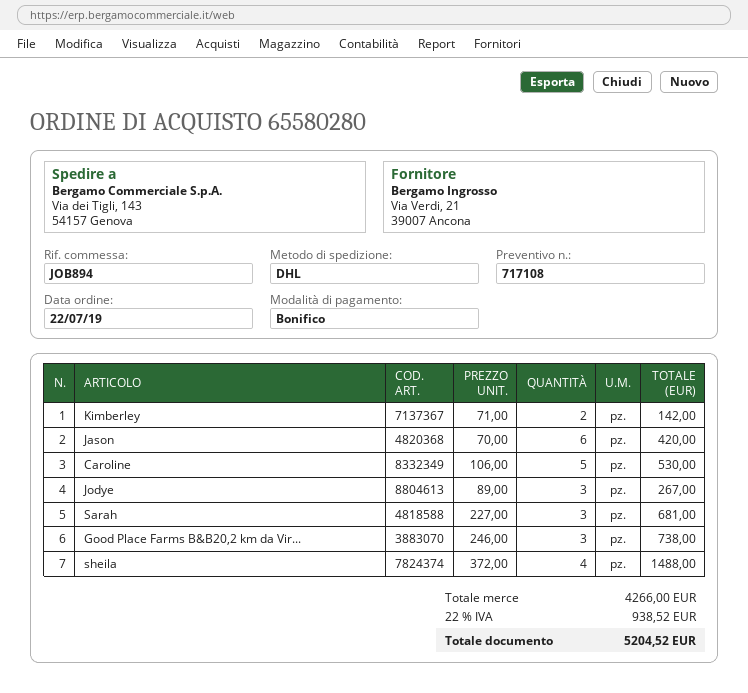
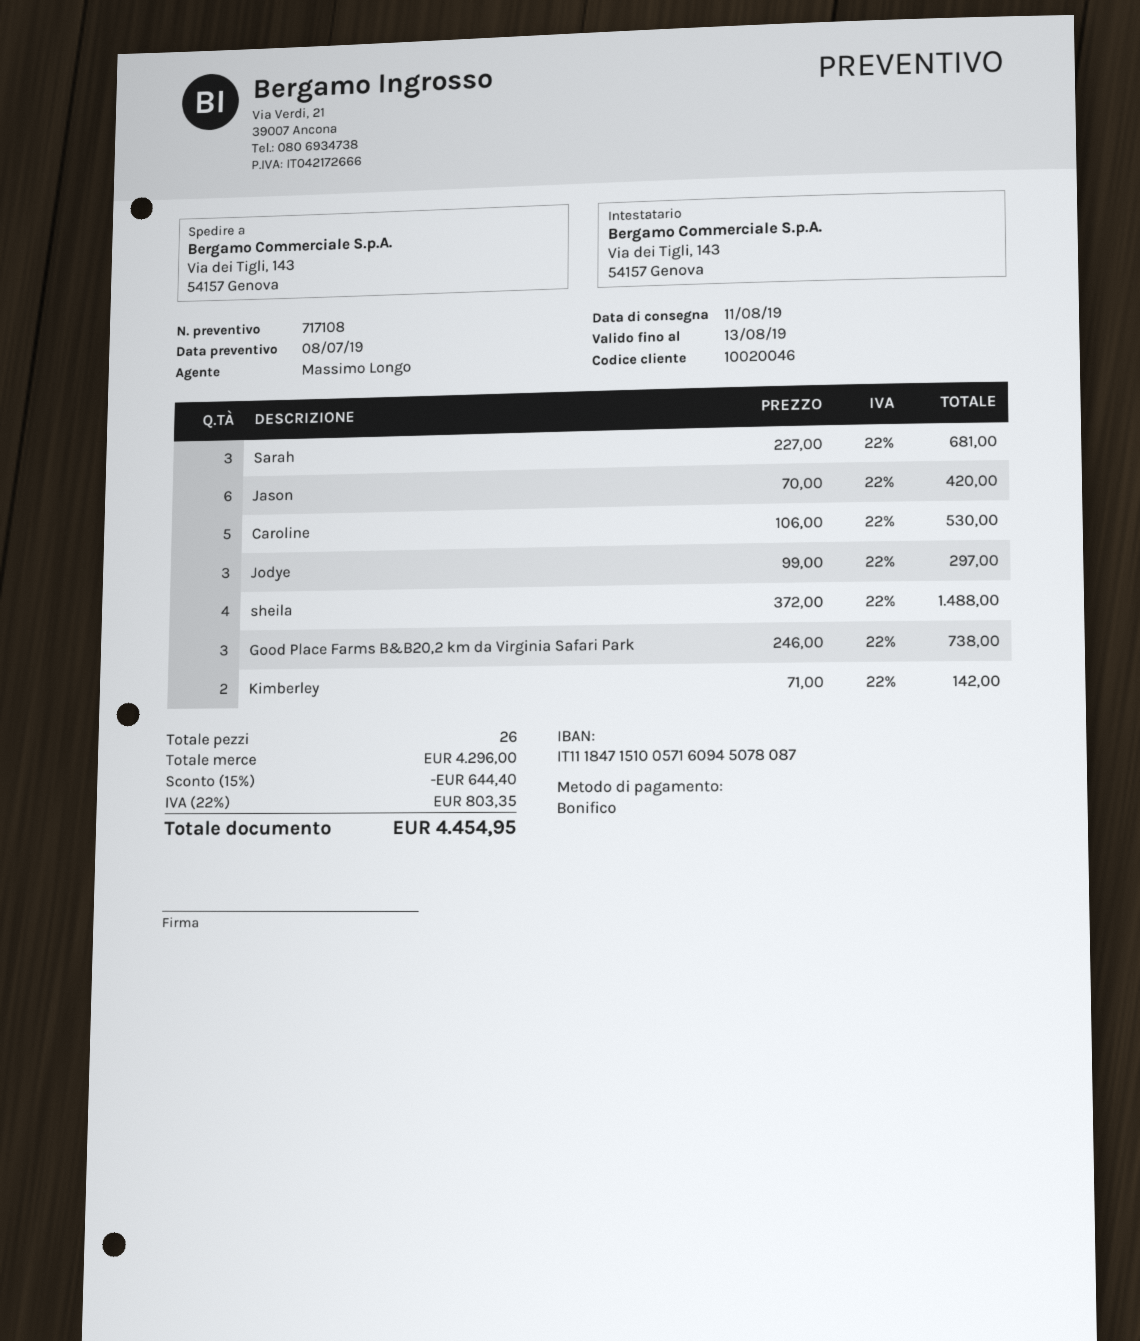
Jodye: 3 x 89.00 = 267.00 -> 3 x 99.00 = 297.00
subtotal: 4266.00 -> 4296.00
discount: none -> 15% = 644.40
tax: 22% = 938.52 -> 22% = 803.35
total: 5204.52 -> 4454.95

